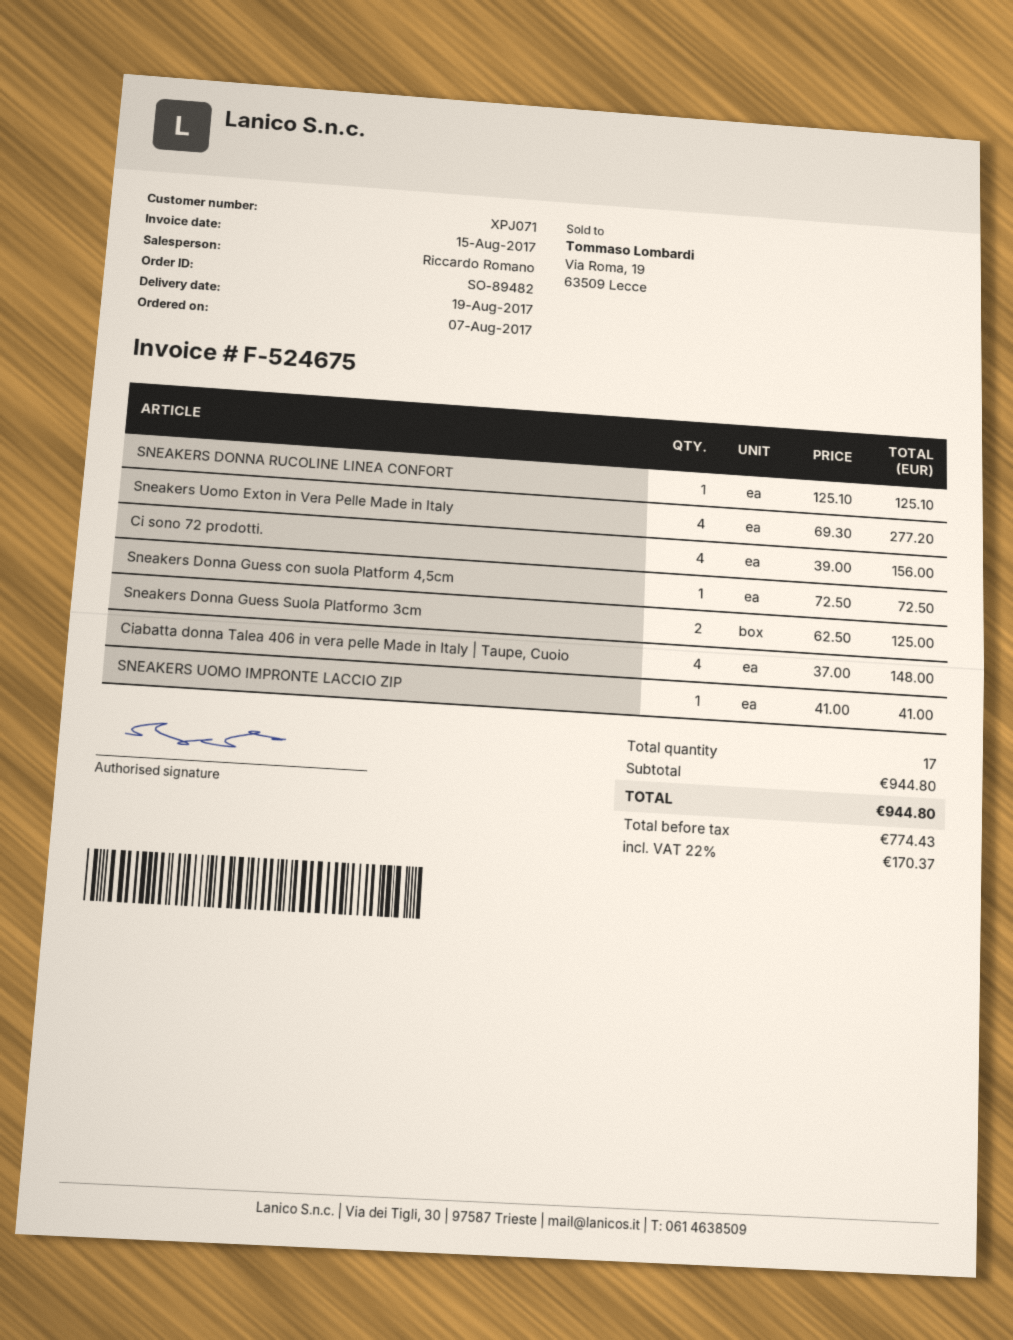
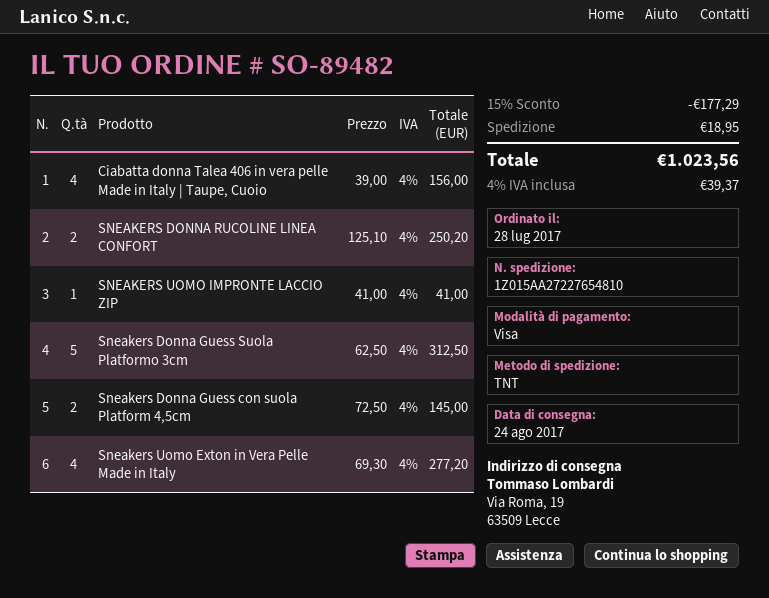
order date: 2017-08-07 -> 2017-07-28
delivery date: 2017-08-19 -> 2017-08-24
SNEAKERS DONNA RUCOLINE LINEA CONFORT: 1 x 125.10 = 125.10 -> 2 x 125.10 = 250.20
Ci sono 72 prodotti.: 4 x 39.00 = 156.00 -> none
Sneakers Donna Guess con suola Platform 4,5cm: 1 x 72.50 = 72.50 -> 2 x 72.50 = 145.00
Sneakers Donna Guess Suola Platformo 3cm: 2 x 62.50 = 125.00 -> 5 x 62.50 = 312.50
Ciabatta donna Talea 406 in vera pelle Made in Italy | Taupe, Cuoio: 4 x 37.00 = 148.00 -> 4 x 39.00 = 156.00
discount: none -> 15% = 177.29
shipping: none -> 18.95
tax: 22% = 170.37 -> 4% = 39.37
total: 944.80 -> 1023.56

